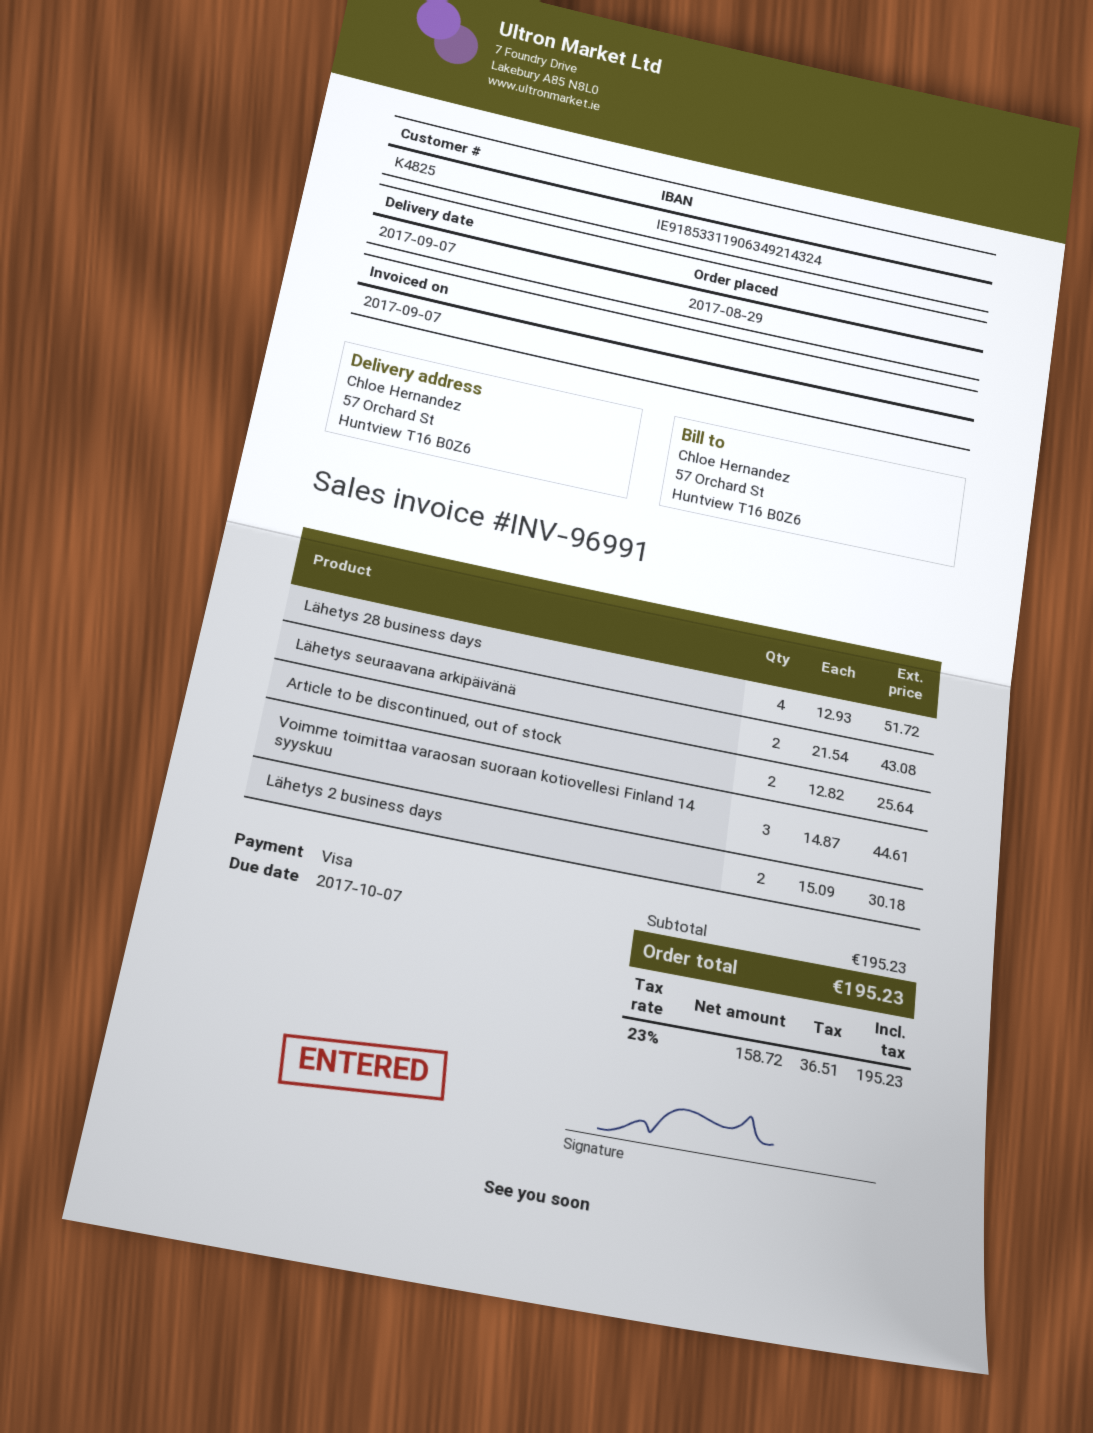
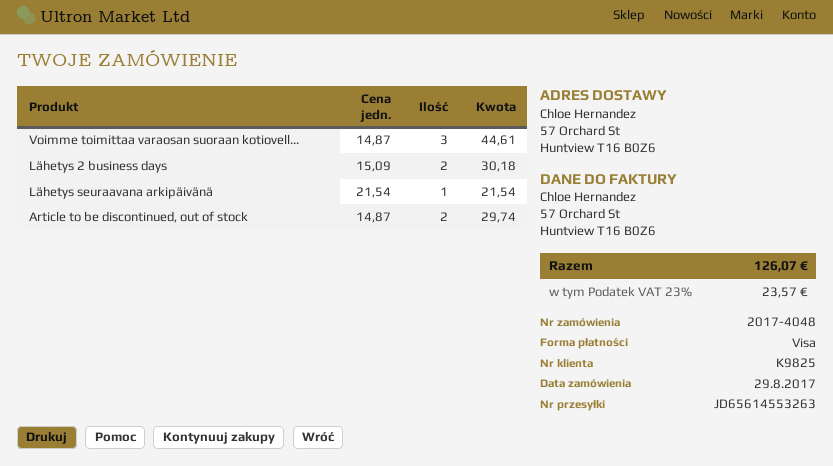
customer number: K4825 -> K9825
Lähetys 28 business days: 4 x 12.93 = 51.72 -> none
Lähetys seuraavana arkipäivänä: 2 x 21.54 = 43.08 -> 1 x 21.54 = 21.54
Article to be discontinued, out of stock: 2 x 12.82 = 25.64 -> 2 x 14.87 = 29.74
tax: 23% = 36.51 -> 23% = 23.57
total: 195.23 -> 126.07

